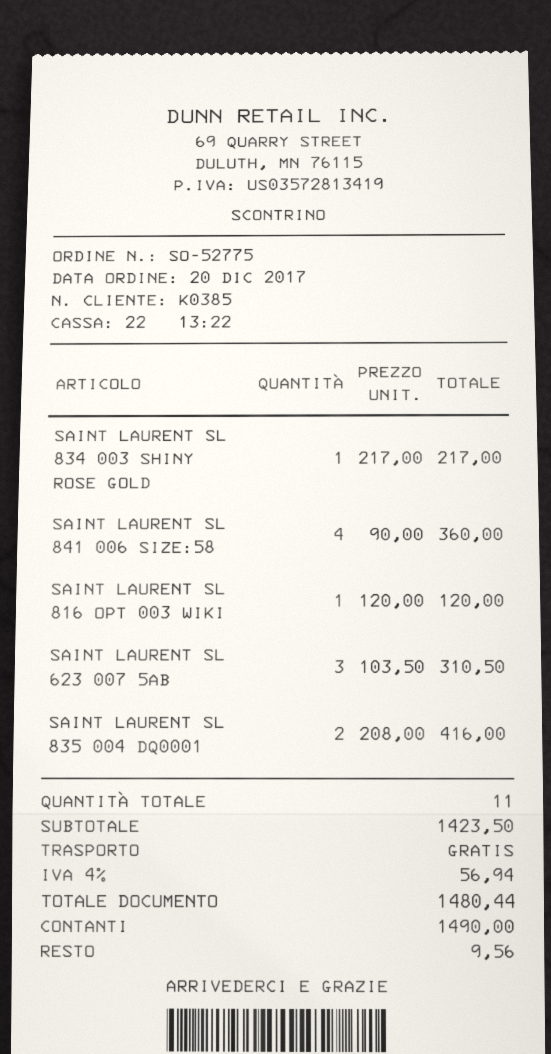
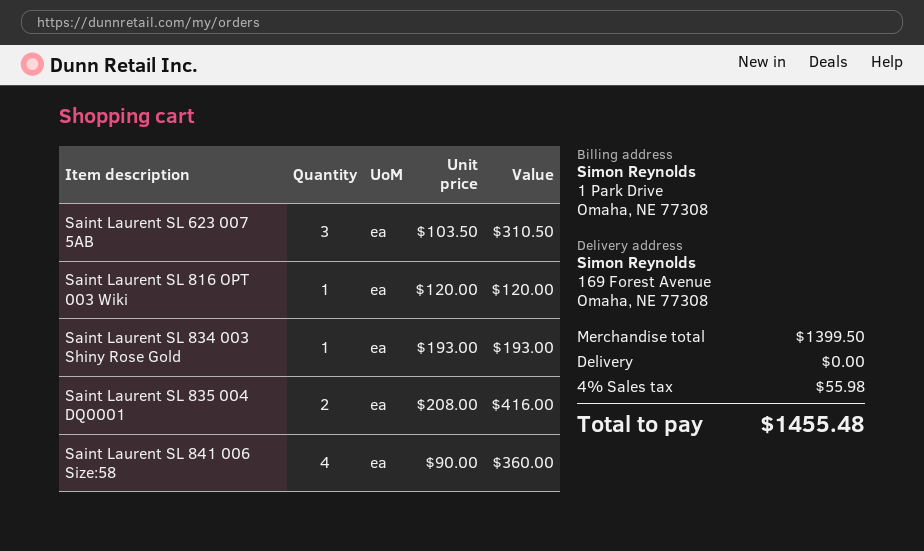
SAINT LAURENT SL 834 003 SHINY ROSE GOLD: 1 x 217.00 = 217.00 -> 1 x 193.00 = 193.00
subtotal: 1423.50 -> 1399.50
tax: 4% = 56.94 -> 4% = 55.98
total: 1480.44 -> 1455.48

